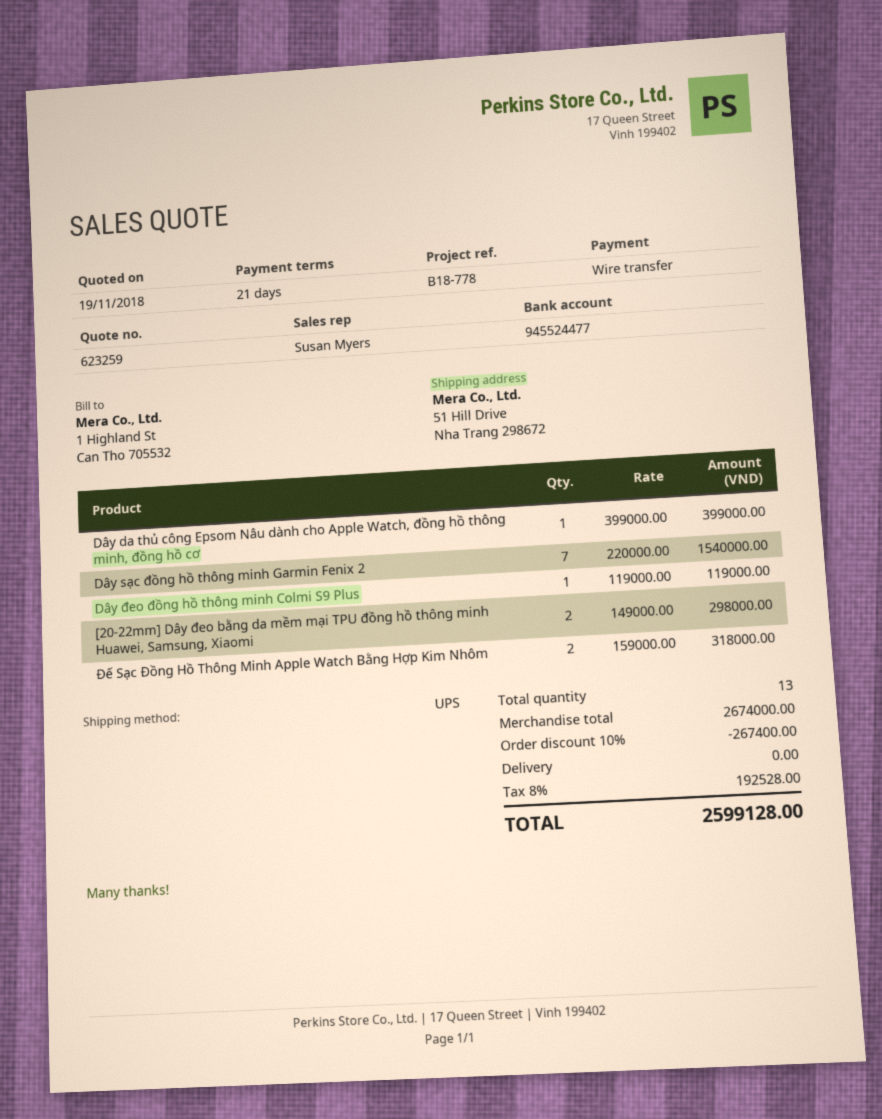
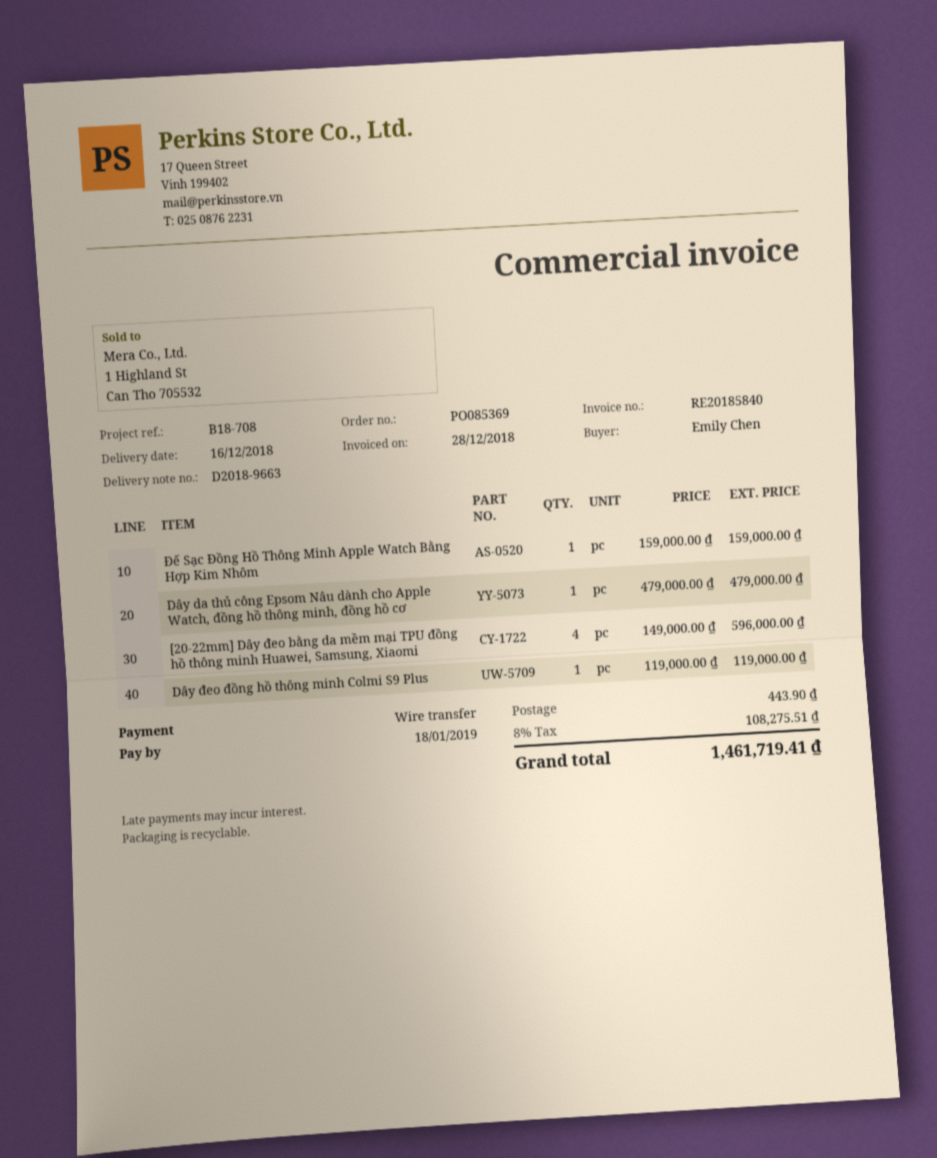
reference: B18-778 -> B18-708
Dây da thủ công Epsom Nâu dành cho Apple Watch, đồng hồ thông minh, đồng hồ cơ: 1 x 399000.00 = 399000.00 -> 1 x 479000.00 = 479000.00
Dây sạc đồng hồ thông minh Garmin Fenix 2: 7 x 220000.00 = 1540000.00 -> none
[20-22mm] Dây đeo bằng da mềm mại TPU đồng hồ thông minh Huawei, Samsung, Xiaomi: 2 x 149000.00 = 298000.00 -> 4 x 149000.00 = 596000.00
Đế Sạc Đồng Hồ Thông Minh Apple Watch Bằng Hợp Kim Nhôm: 2 x 159000.00 = 318000.00 -> 1 x 159000.00 = 159000.00
discount: 10% = 267400.00 -> none
shipping: 0.00 -> 443.90
tax: 8% = 192528.00 -> 8% = 108275.51
total: 2599128.00 -> 1461719.41

